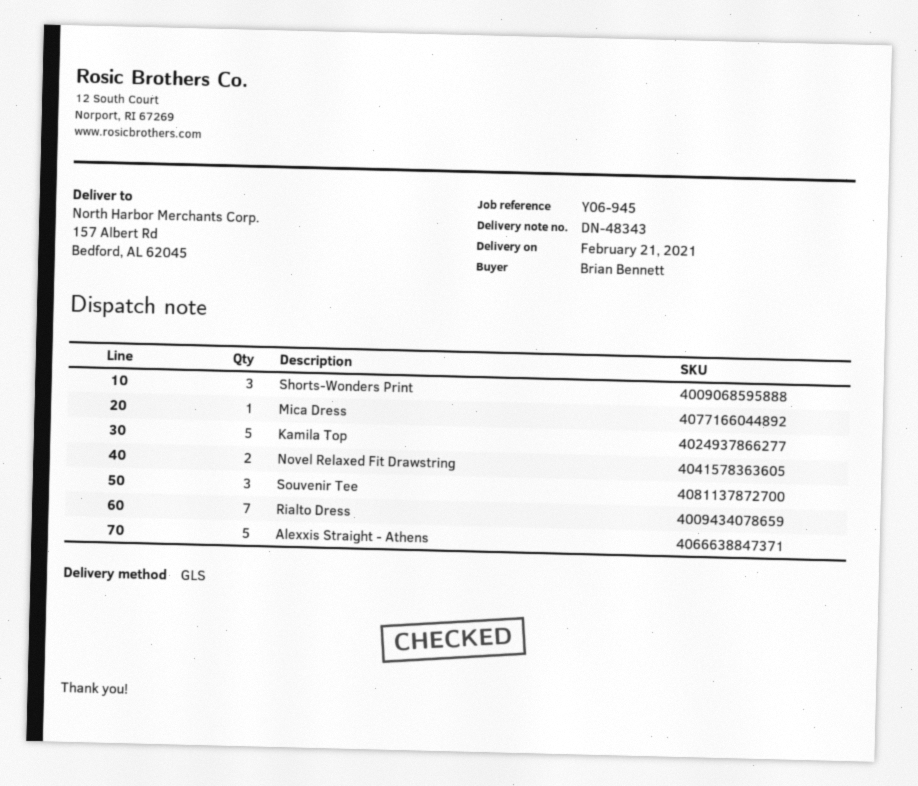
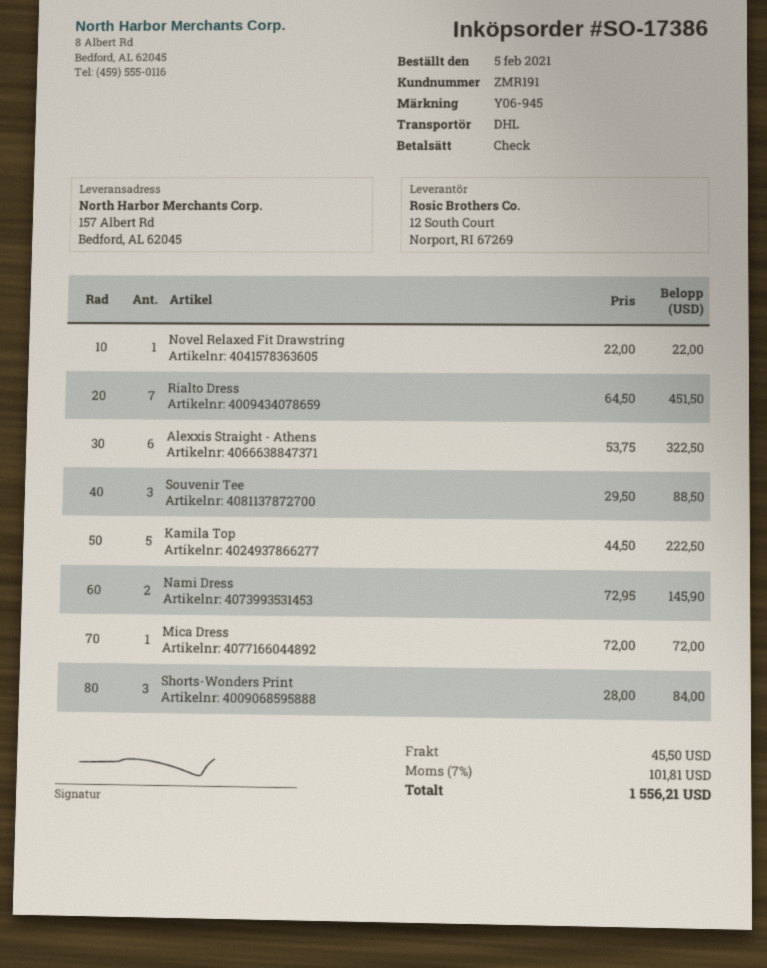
shipping method: GLS -> DHL
Novel Relaxed Fit Drawstring: 2 -> 1
Alexxis Straight - Athens: 5 -> 6
Nami Dress: none -> 2

